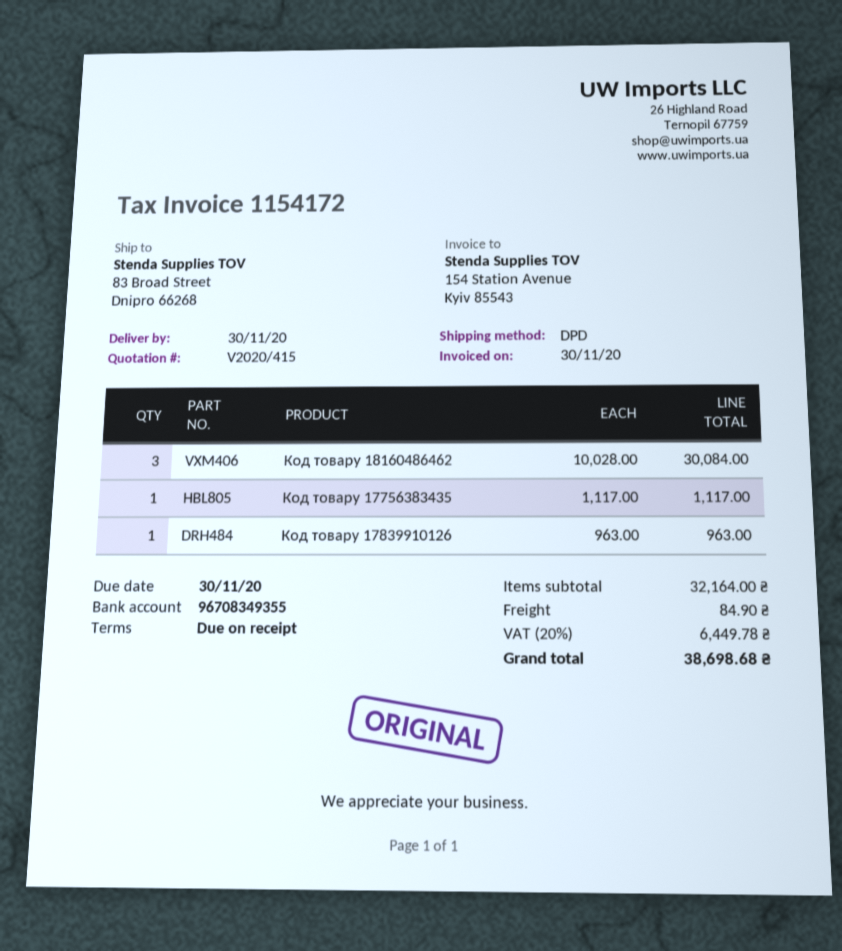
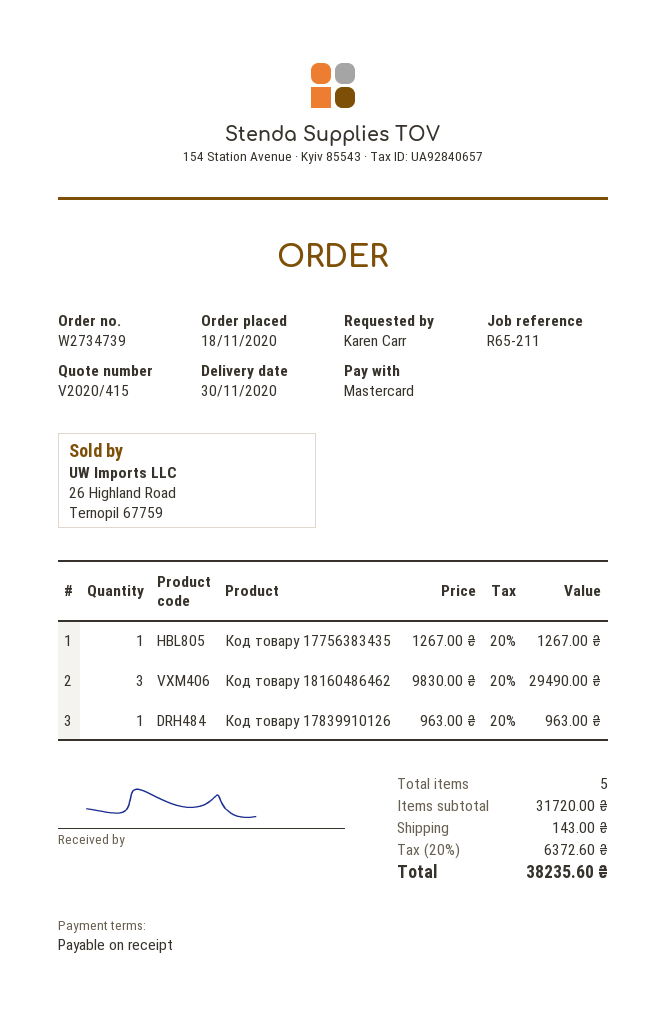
Код товару 18160486462: 3 x 10028.00 = 30084.00 -> 3 x 9830.00 = 29490.00
Код товару 17756383435: 1 x 1117.00 = 1117.00 -> 1 x 1267.00 = 1267.00
subtotal: 32164.00 -> 31720.00
shipping: 84.90 -> 143.00
tax: 20% = 6449.78 -> 20% = 6372.60
total: 38698.68 -> 38235.60

